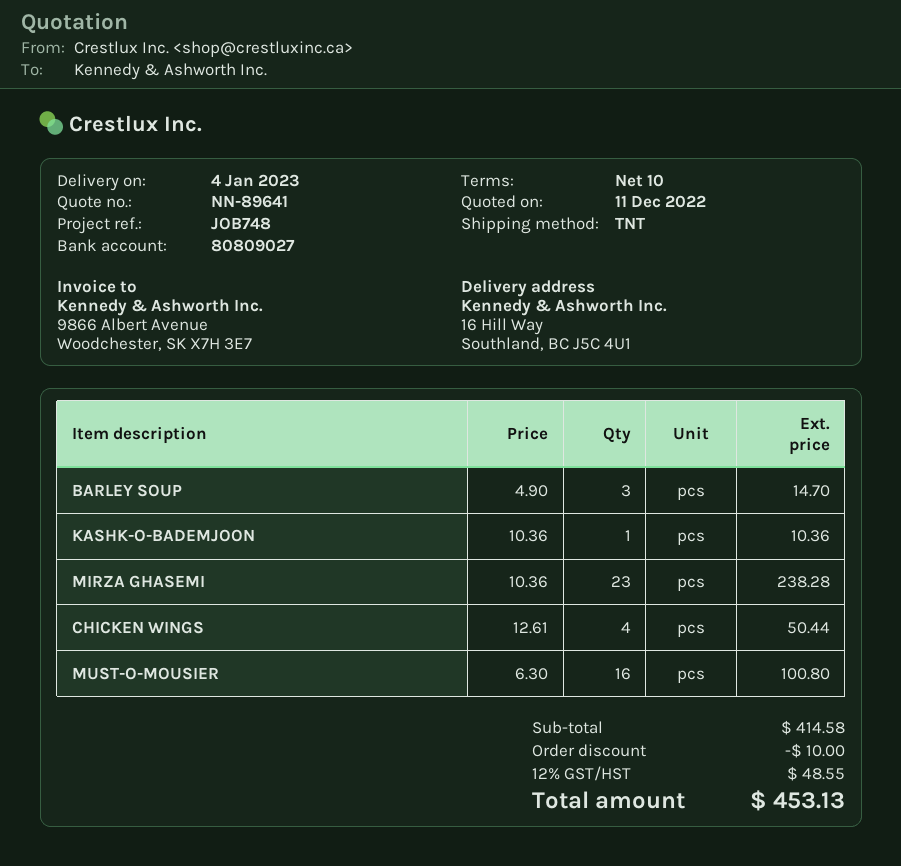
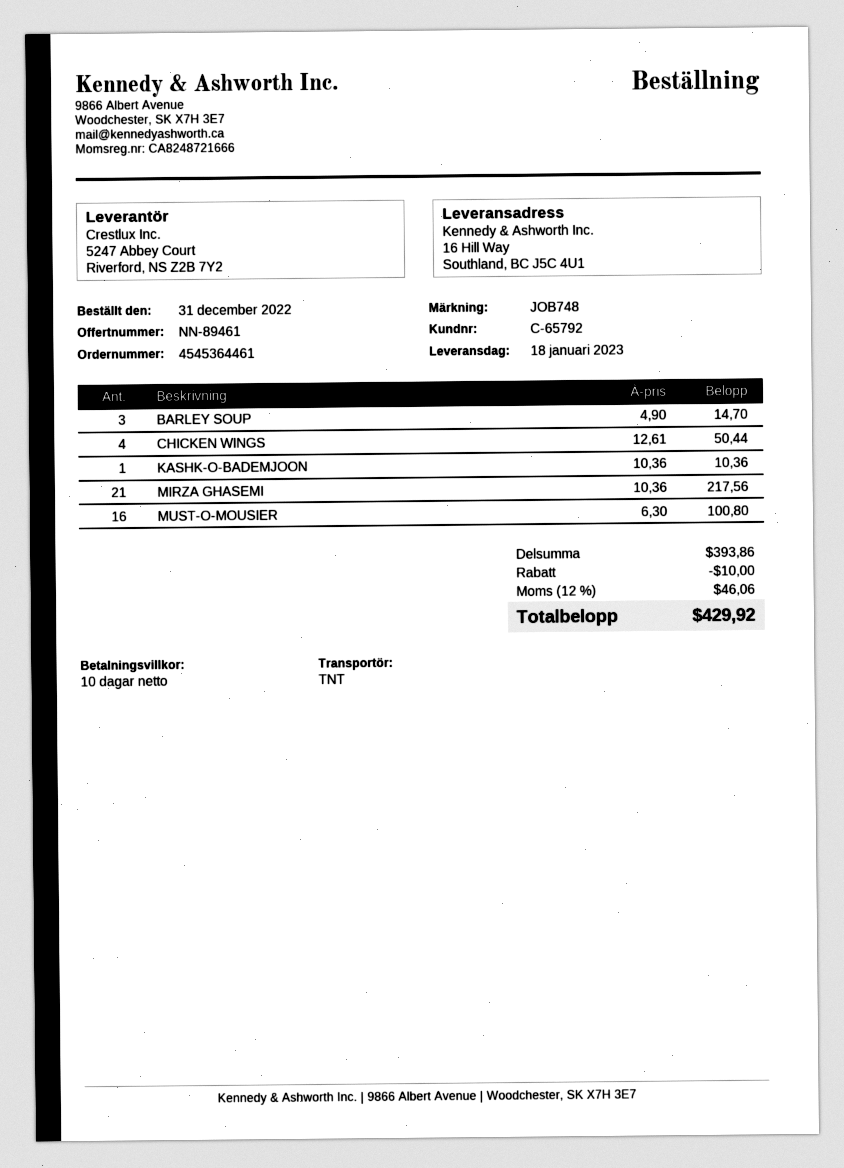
quote number: NN-89641 -> NN-89461
delivery date: 2023-01-04 -> 2023-01-18
MIRZA GHASEMI: 23 x 10.36 = 238.28 -> 21 x 10.36 = 217.56
subtotal: 414.58 -> 393.86
tax: 12% = 48.55 -> 12% = 46.06
total: 453.13 -> 429.92

